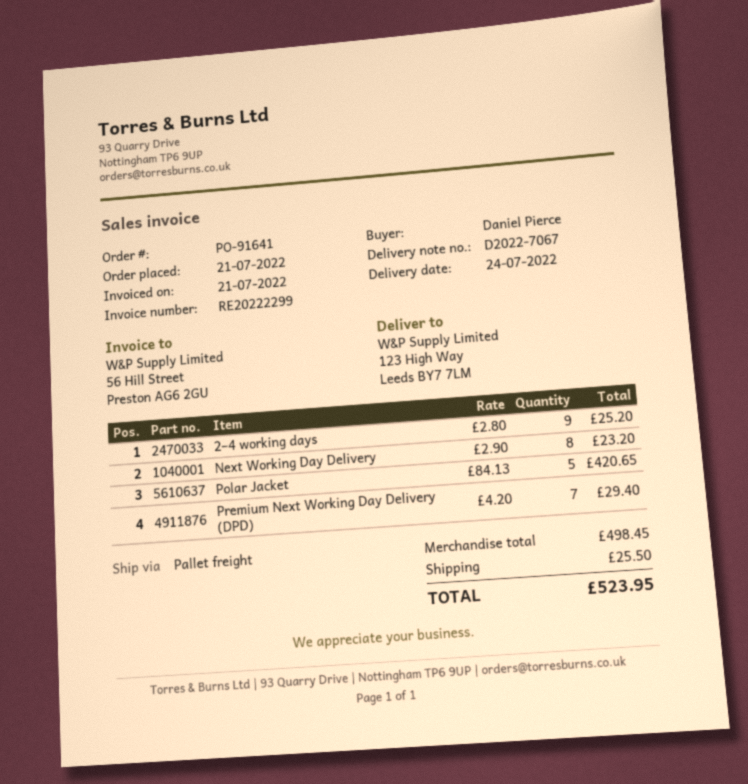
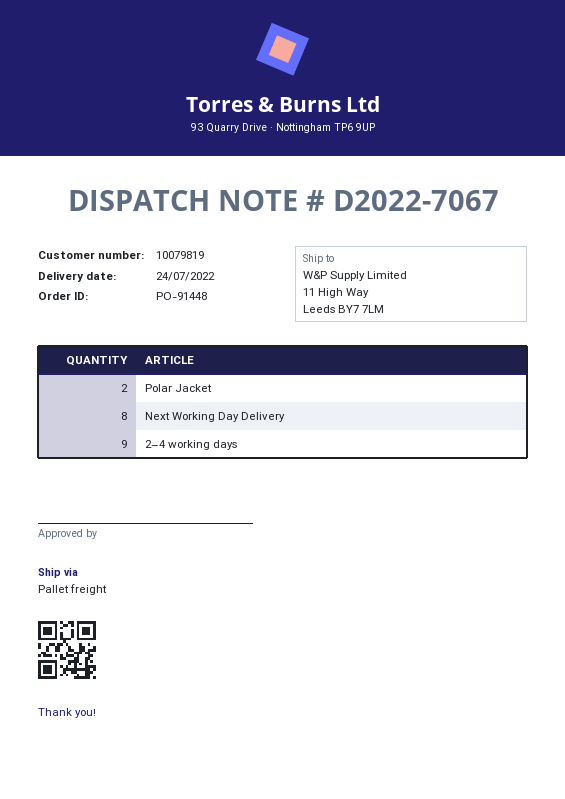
order number: PO-91641 -> PO-91448
ship to: 123 High Way, Leeds BY7 7LM -> 11 High Way, Leeds BY7 7LM
Polar Jacket: 5 -> 2
Premium Next Working Day Delivery (DPD): 7 -> none

